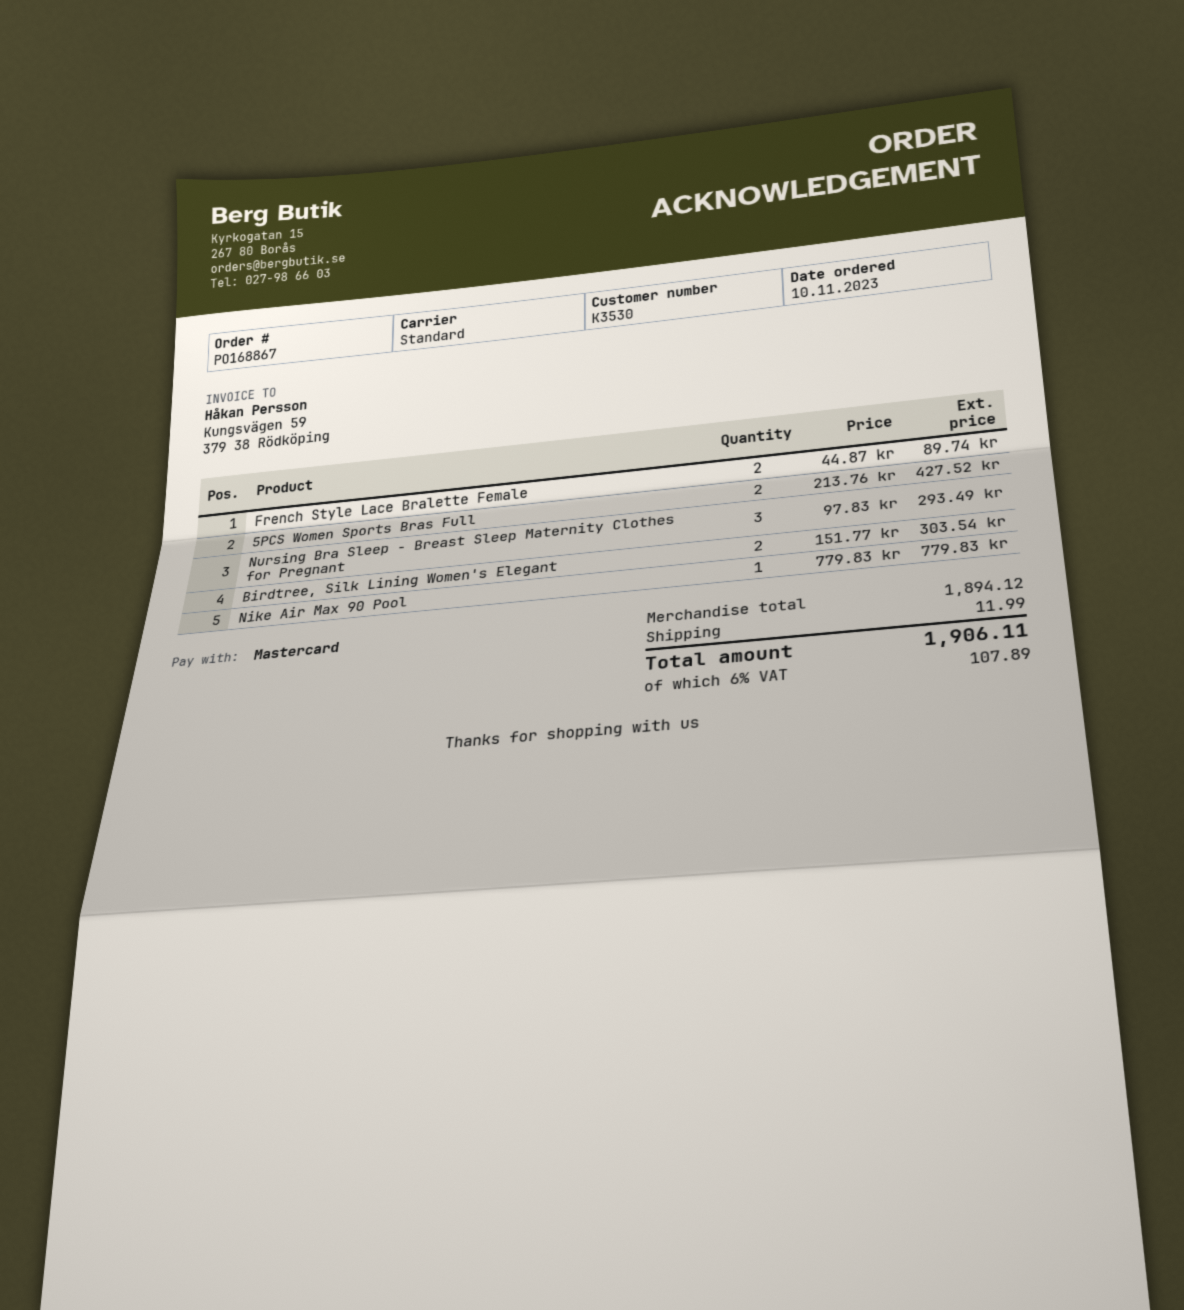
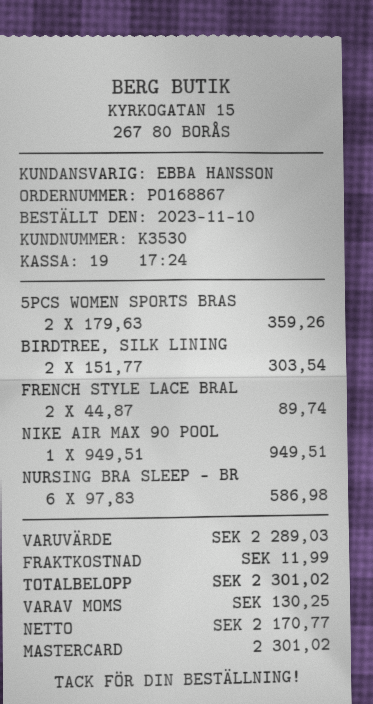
5PCS Women Sports Bras Full: 2 x 213.76 = 427.52 -> 2 x 179.63 = 359.26
Nursing Bra Sleep - Breast Sleep Maternity Clothes for Pregnant: 3 x 97.83 = 293.49 -> 6 x 97.83 = 586.98
Nike Air Max 90 Pool: 1 x 779.83 = 779.83 -> 1 x 949.51 = 949.51
subtotal: 1894.12 -> 2289.03
tax: 107.89 -> 130.25
total: 1906.11 -> 2301.02

